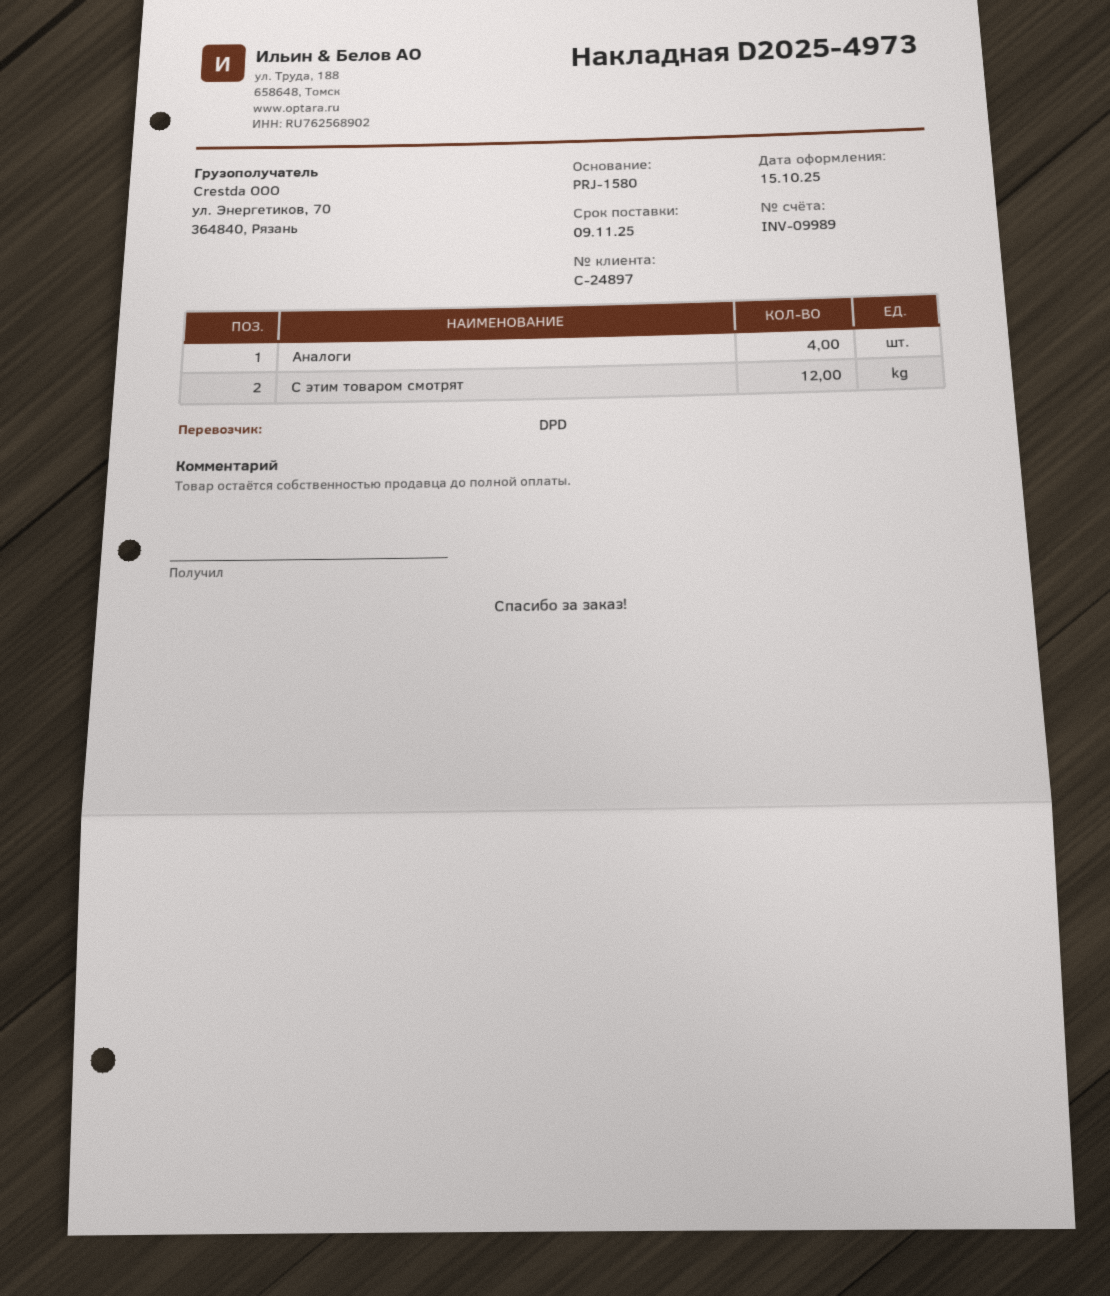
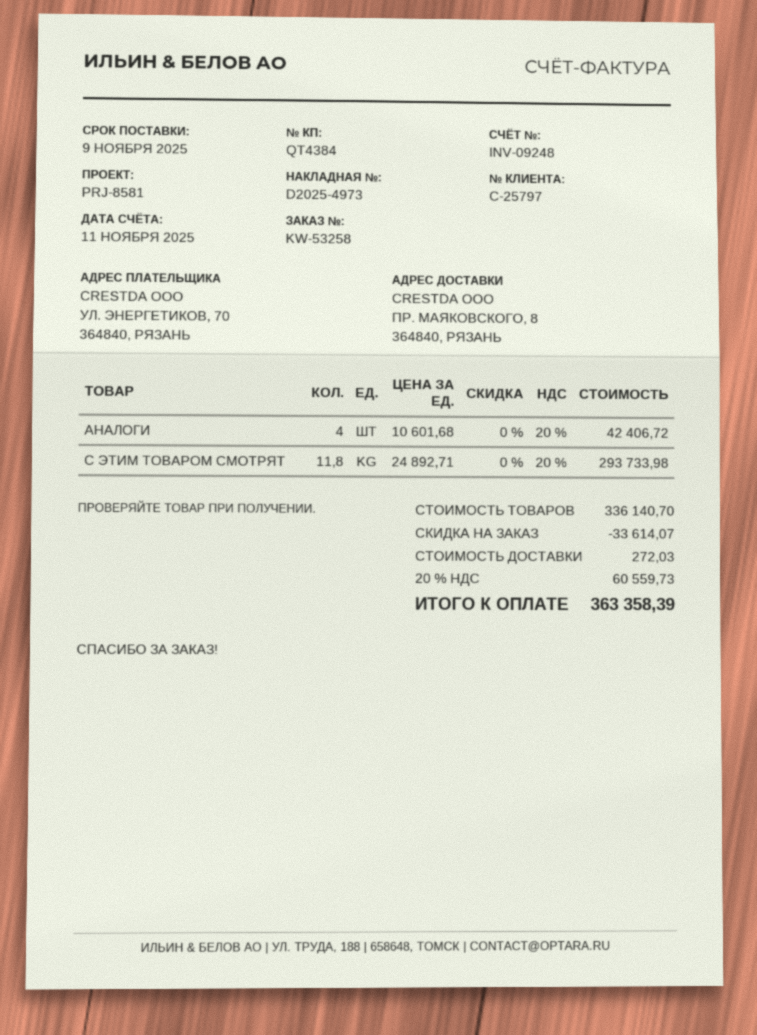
invoice number: INV-09989 -> INV-09248
customer number: C-24897 -> C-25797
reference: PRJ-1580 -> PRJ-8581
ship to: ул. Энергетиков, 70, 364840, Рязань -> ПР. МАЯКОВСКОГО, 8, 364840, РЯЗАНЬ
С этим товаром смотрят: 12 -> 11.8

